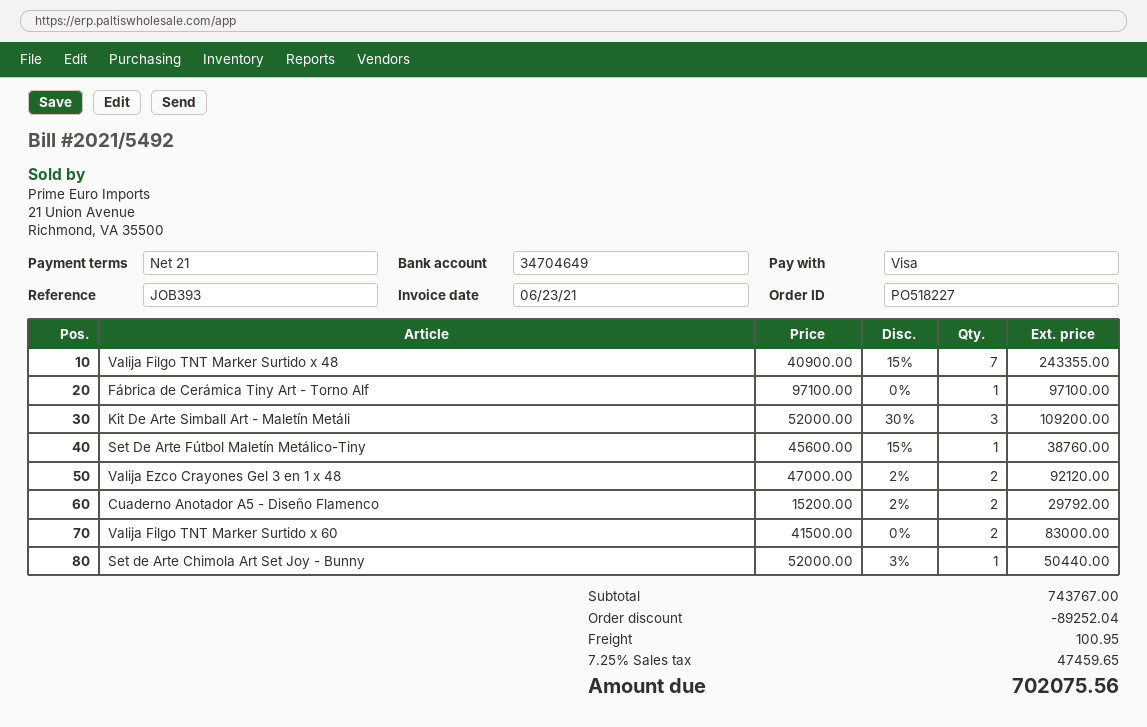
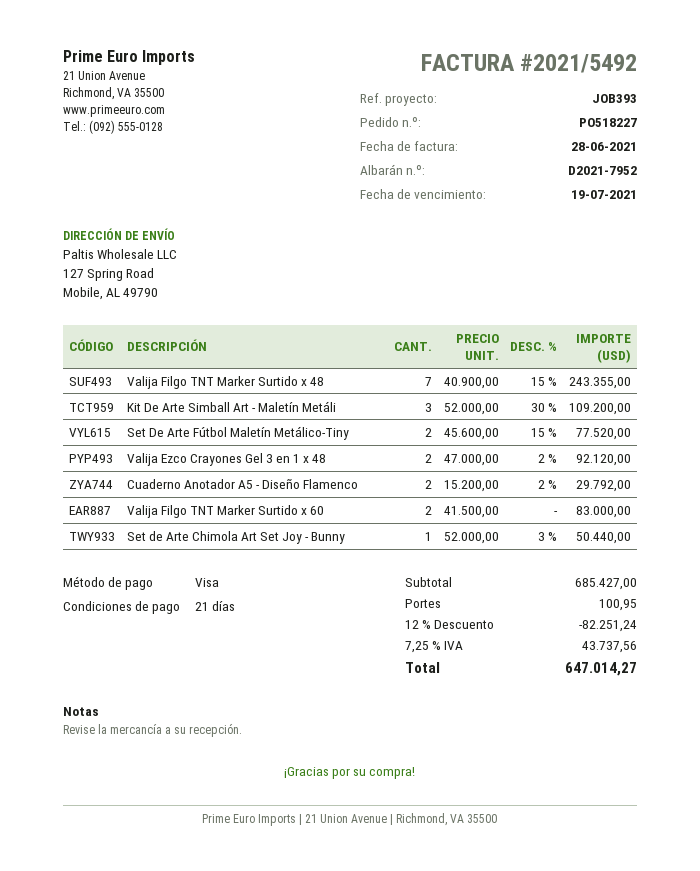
invoice date: 2021-06-23 -> 2021-06-28
Fábrica de Cerámica Tiny Art - Torno Alf: 1 x 97100.00 = 97100.00 -> none
Set De Arte Fútbol Maletín Metálico-Tiny: 1 x 45600.00 - 15% = 38760.00 -> 2 x 45600.00 - 15% = 77520.00
subtotal: 743767.00 -> 685427.00
discount: 89252.04 -> 82251.24
tax: 7.25% = 47459.65 -> 7.25% = 43737.56
total: 702075.56 -> 647014.27

